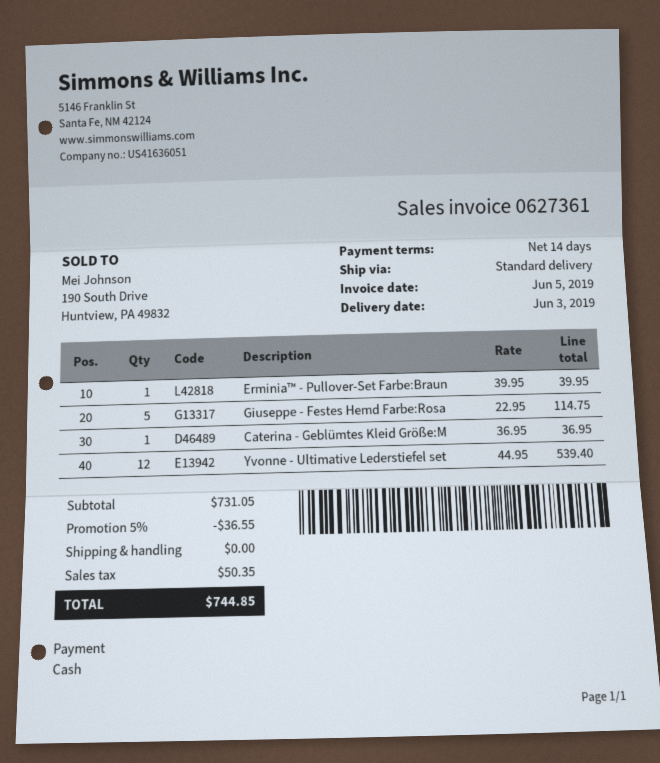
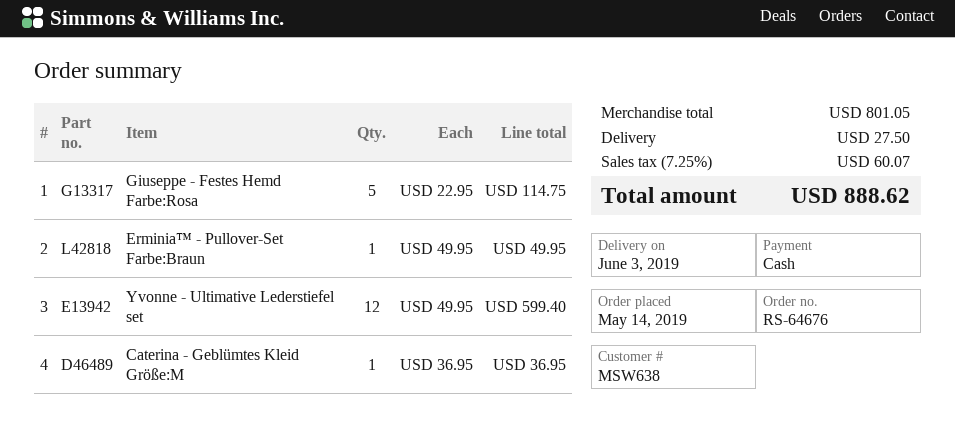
Erminia™ - Pullover-Set Farbe:Braun: 1 x 39.95 = 39.95 -> 1 x 49.95 = 49.95
Yvonne - Ultimative Lederstiefel set: 12 x 44.95 = 539.40 -> 12 x 49.95 = 599.40
subtotal: 731.05 -> 801.05
discount: 5% = 36.55 -> none
shipping: 0.00 -> 27.50
tax: 50.35 -> 60.07
total: 744.85 -> 888.62

